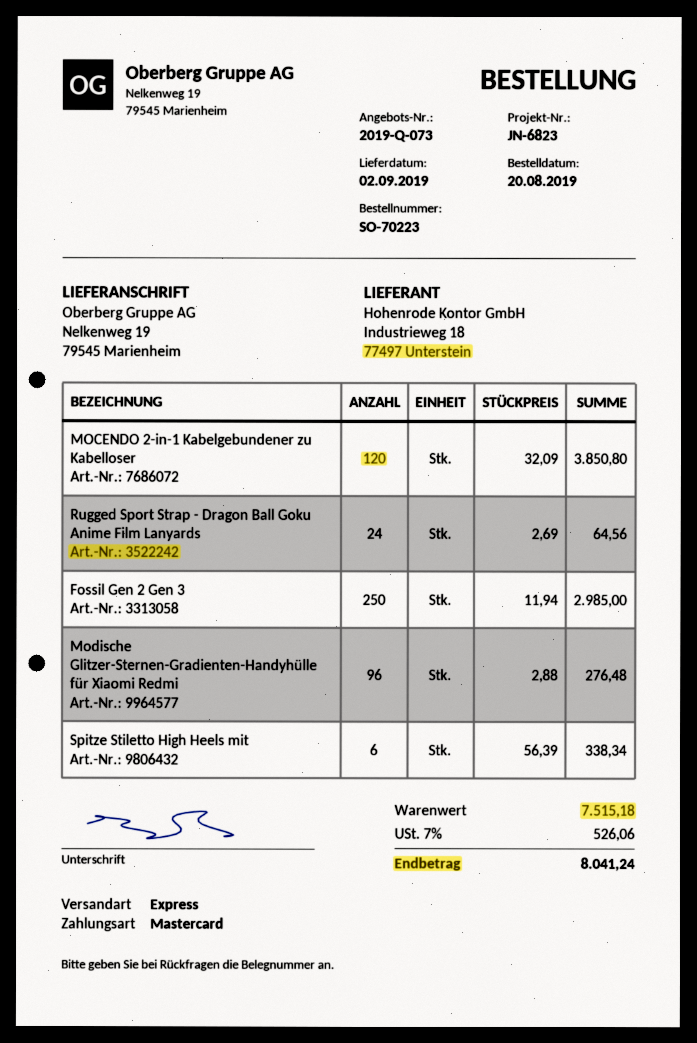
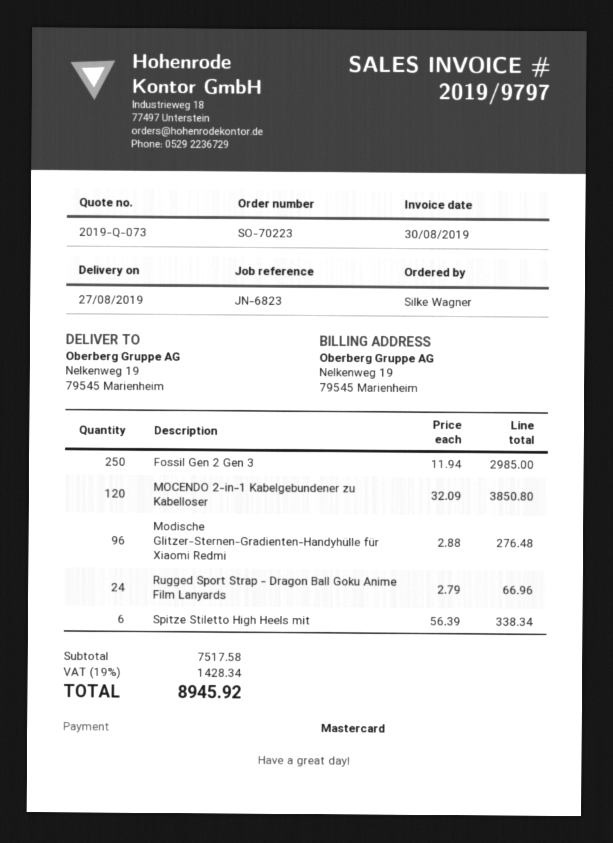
delivery date: 2019-09-02 -> 2019-08-27
Rugged Sport Strap - Dragon Ball Goku Anime Film Lanyards: 24 x 2.69 = 64.56 -> 24 x 2.79 = 66.96
subtotal: 7515.18 -> 7517.58
tax: 7% = 526.06 -> 19% = 1428.34
total: 8041.24 -> 8945.92

